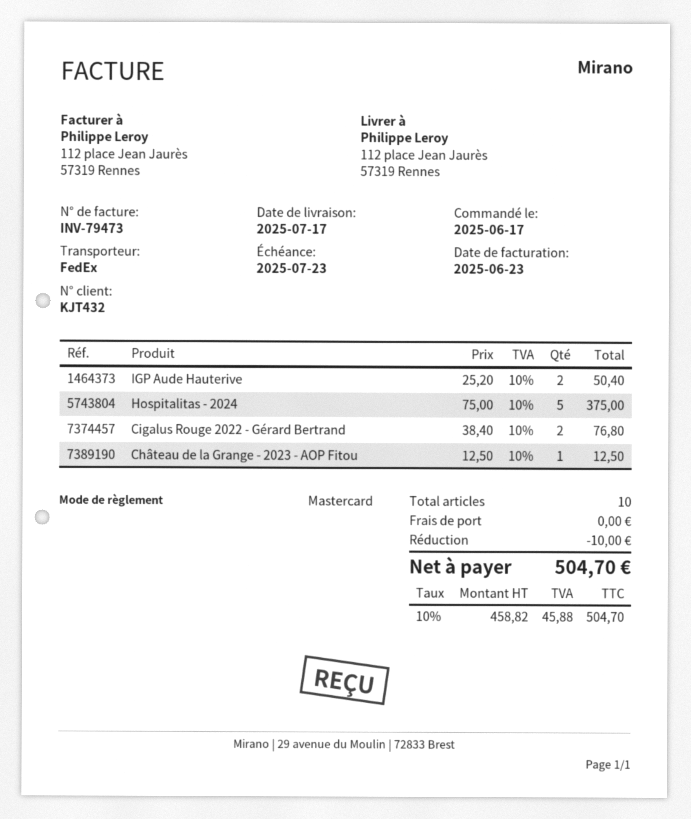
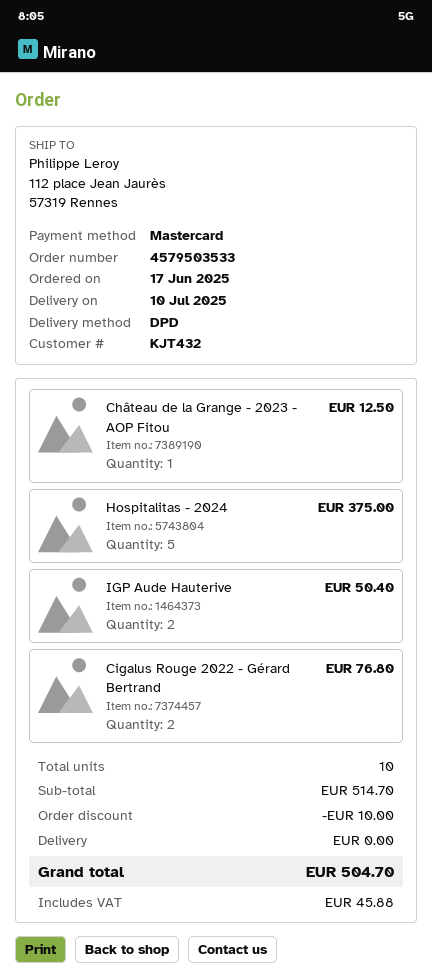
delivery date: 2025-07-17 -> 2025-07-10
shipping method: FedEx -> DPD

